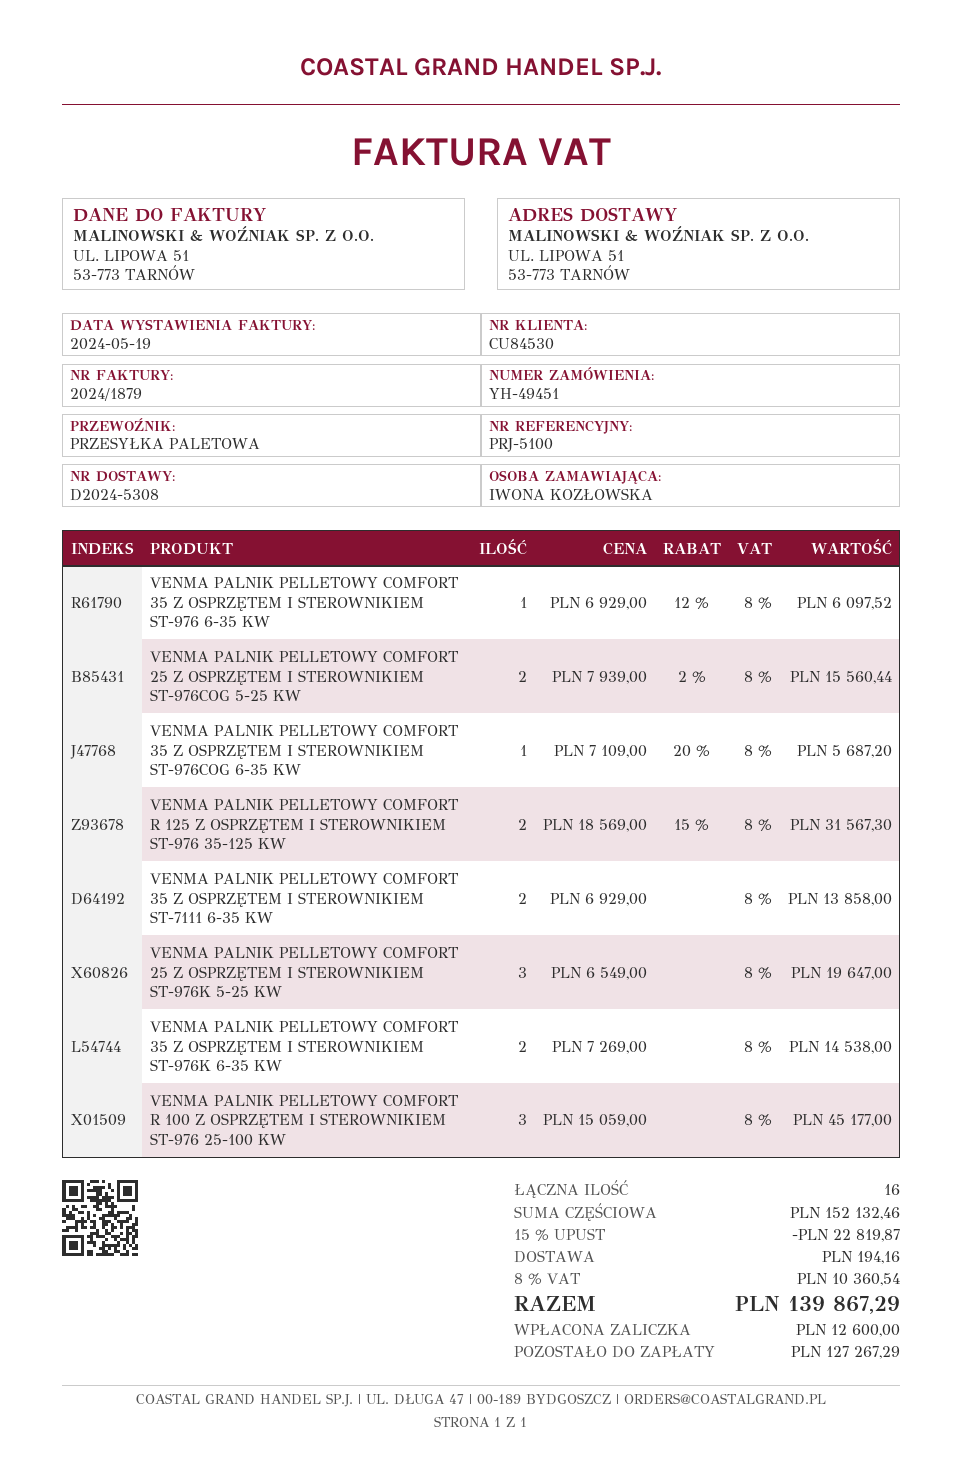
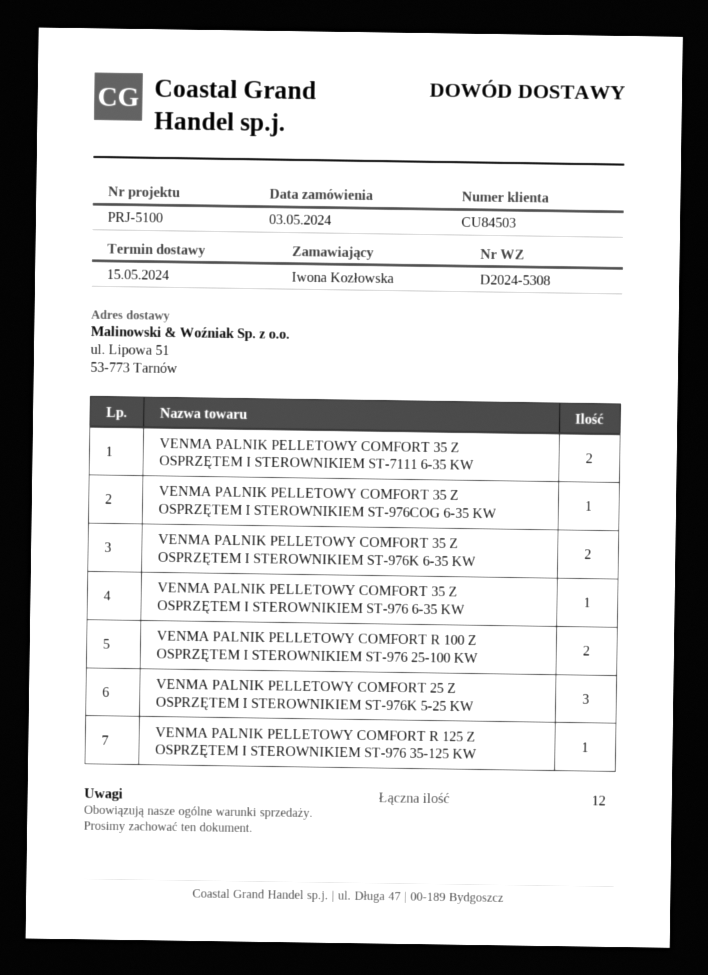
customer number: CU84530 -> CU84503
VENMA PALNIK PELLETOWY COMFORT 25 Z OSPRZĘTEM I STEROWNIKIEM ST-976COG 5-25 KW: 2 -> none
VENMA PALNIK PELLETOWY COMFORT R 125 Z OSPRZĘTEM I STEROWNIKIEM ST-976 35-125 KW: 2 -> 1
VENMA PALNIK PELLETOWY COMFORT R 100 Z OSPRZĘTEM I STEROWNIKIEM ST-976 25-100 KW: 3 -> 2
total quantity: 16 -> 12

